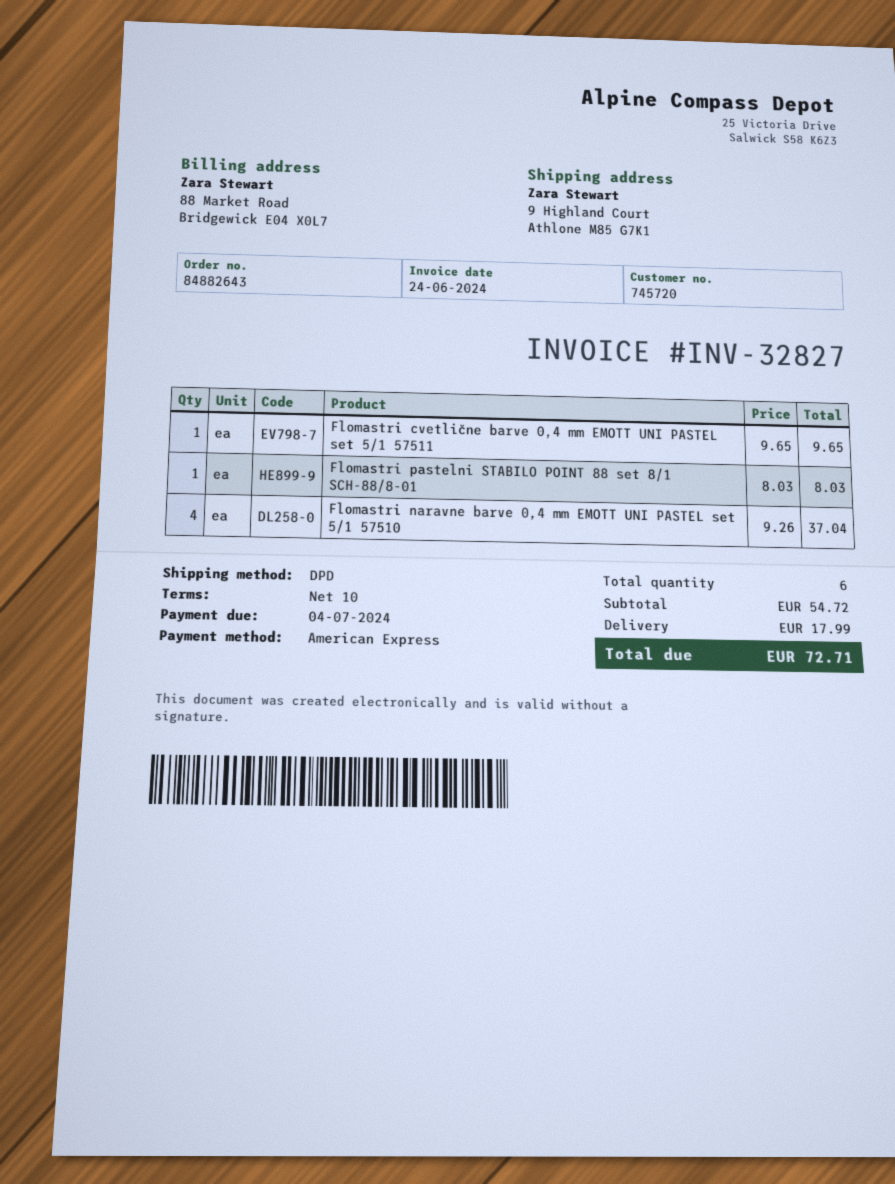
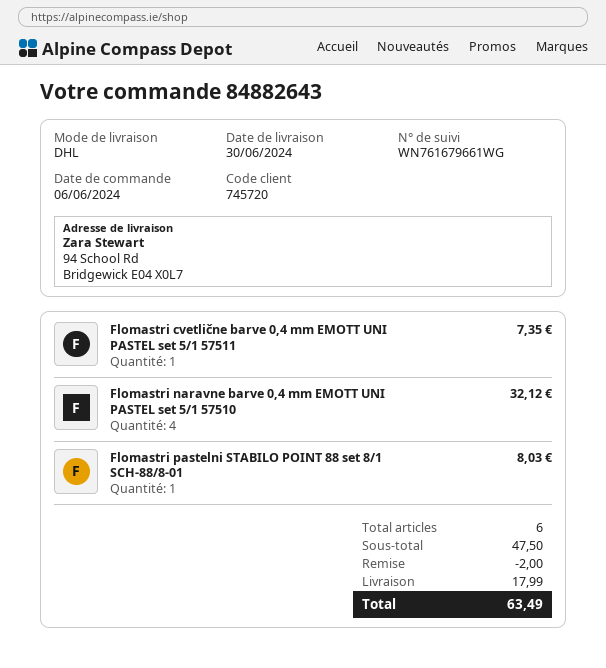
shipping method: DPD -> DHL
ship to: 9 Highland Court, Athlone M85 G7K1 -> 94 School Rd, Bridgewick E04 X0L7
Flomastri cvetlične barve 0,4 mm EMOTT UNI PASTEL set 5/1 57511: 1 for 9.65 -> 1 for 7.35
Flomastri naravne barve 0,4 mm EMOTT UNI PASTEL set 5/1 57510: 4 for 37.04 -> 4 for 32.12
subtotal: 54.72 -> 47.50
discount: none -> 2.00
total: 72.71 -> 63.49

